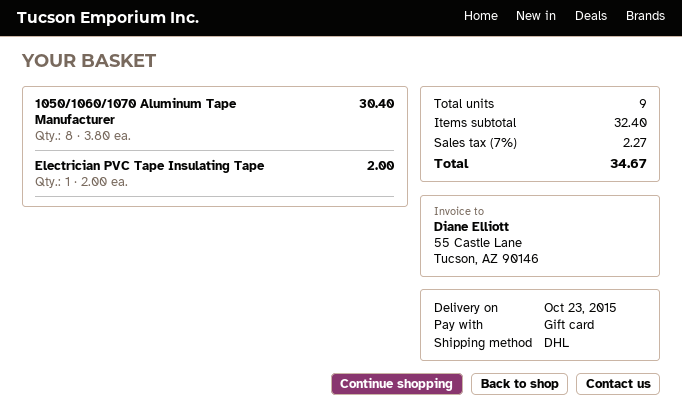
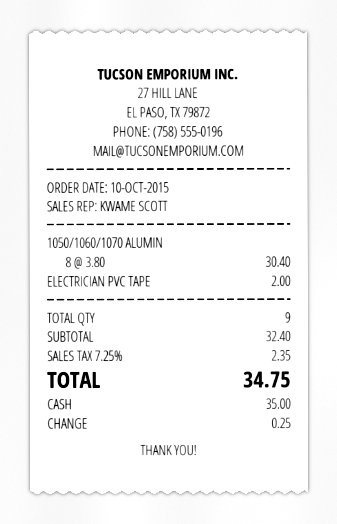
payment method: gift card -> cash
tax: 7% = 2.27 -> 7.25% = 2.35
total: 34.67 -> 34.75

